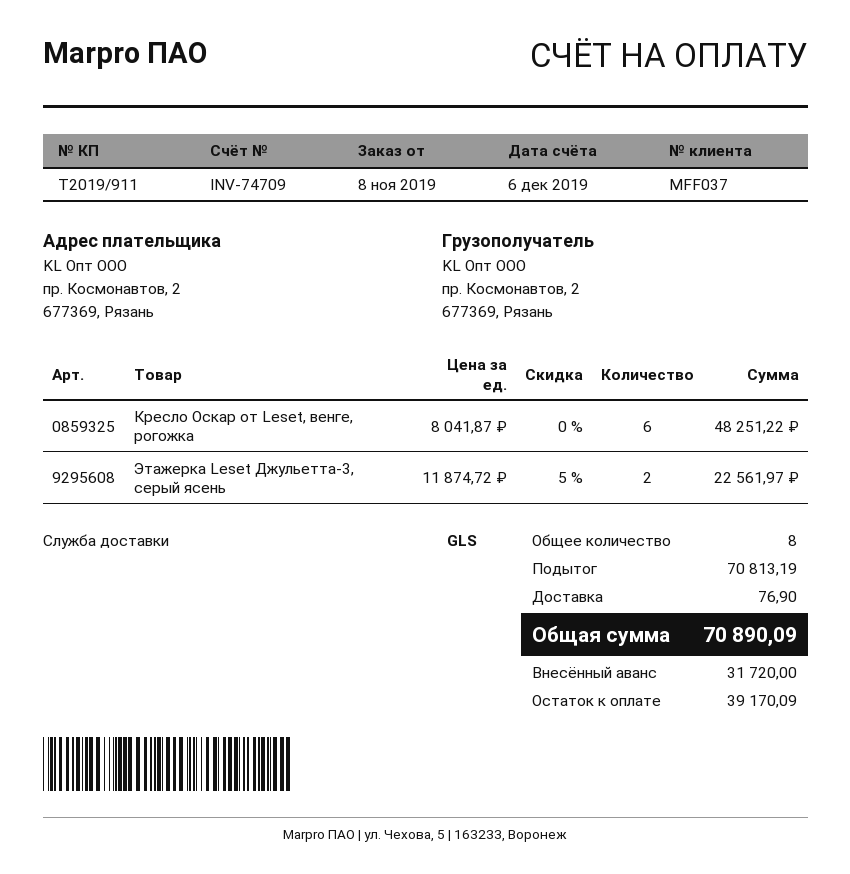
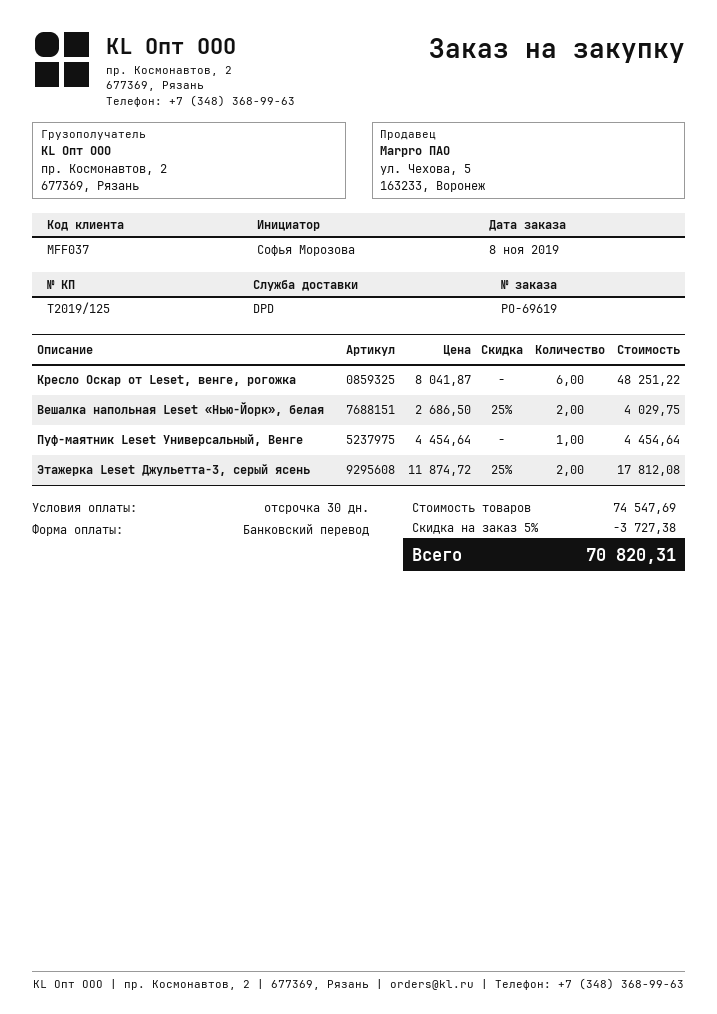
quote number: T2019/911 -> T2019/125
shipping method: GLS -> DPD
Этажерка Leset Джульетта-3, серый ясень: 2 x 11874.72 - 5% = 22561.97 -> 2 x 11874.72 - 25% = 17812.08
Вешалка напольная Leset «Нью-Йорк», белая: none -> 2 x 2686.50 - 25% = 4029.75
Пуф-маятник Leset Универсальный, Венге: none -> 1 x 4454.64 = 4454.64
subtotal: 70813.19 -> 74547.69
discount: none -> 5% = 3727.38
shipping: 76.90 -> none
total: 70890.09 -> 70820.31

